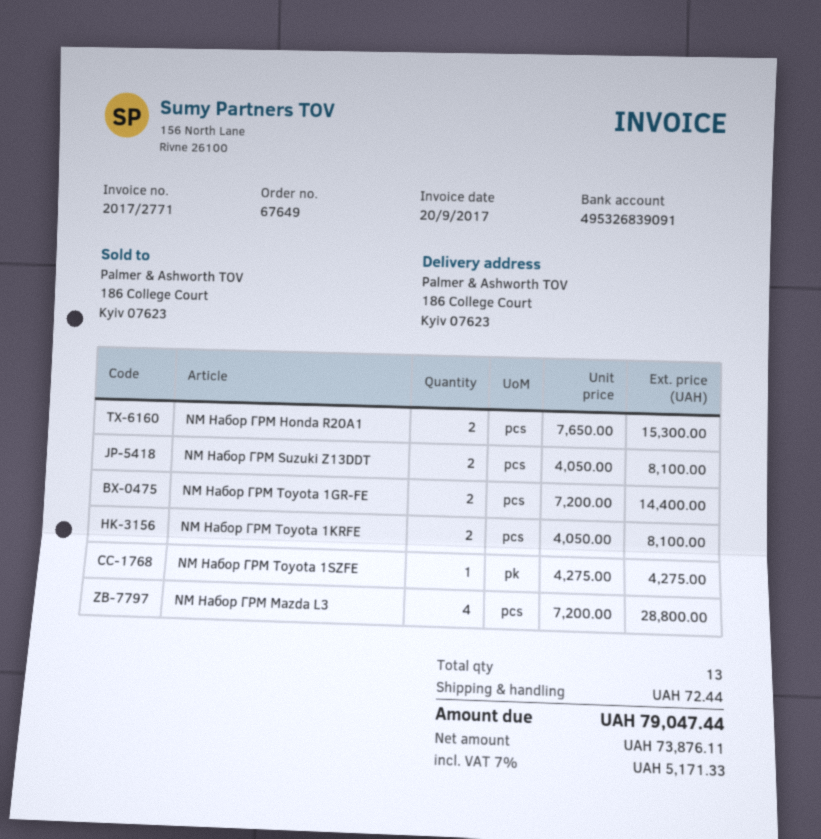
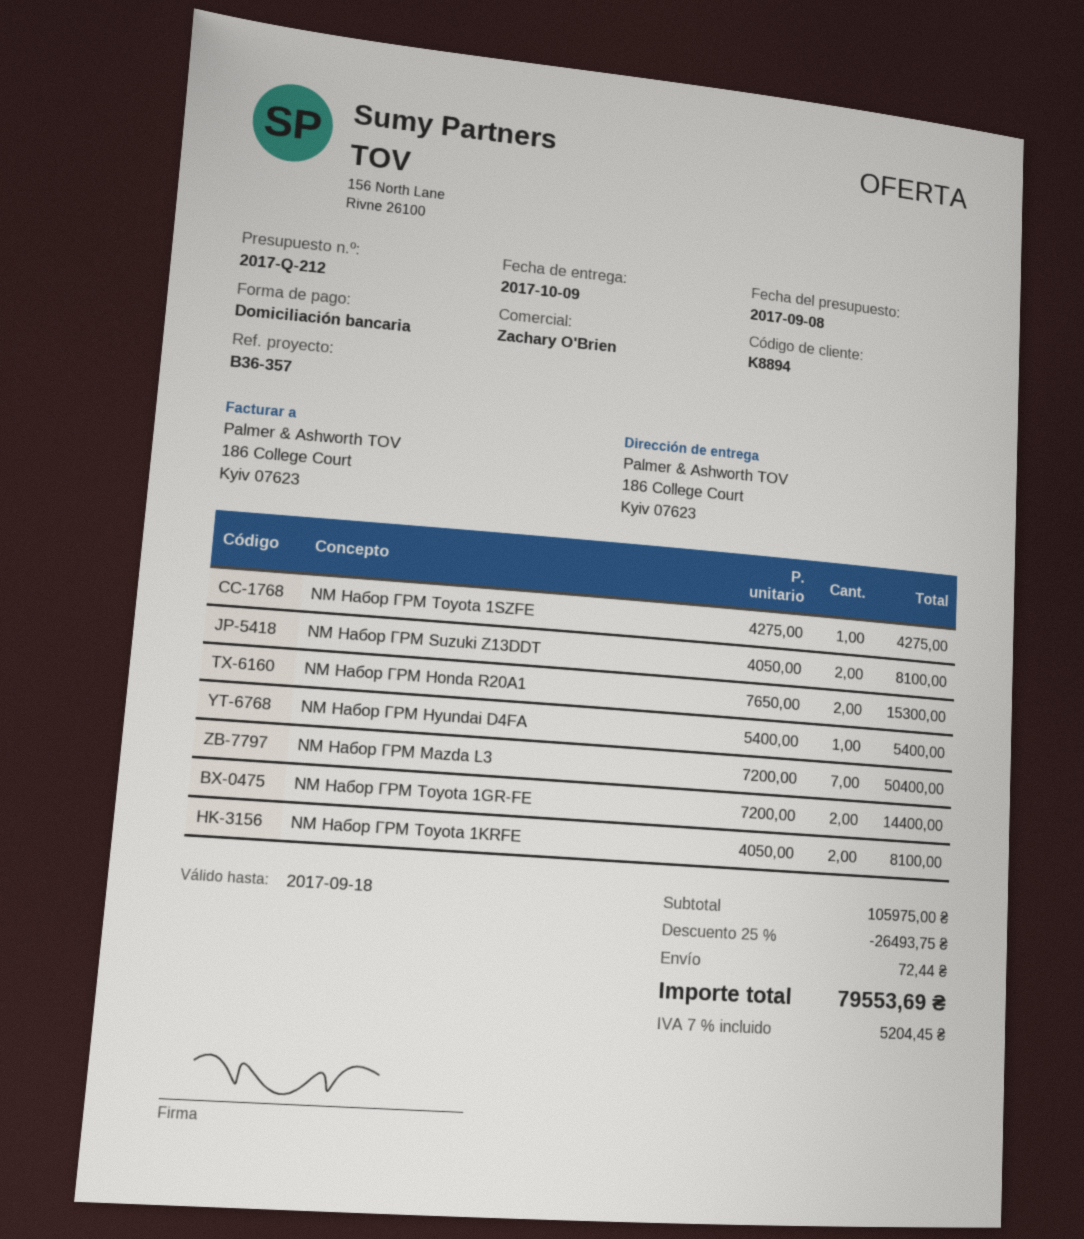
NM Набор ГРМ Mazda L3: 4 x 7200.00 = 28800.00 -> 7 x 7200.00 = 50400.00
NM Набор ГРМ Hyundai D4FA: none -> 1 x 5400.00 = 5400.00
discount: none -> 25% = 26493.75
tax: 7% = 5171.33 -> 7% = 5204.45
total: 79047.44 -> 79553.69

